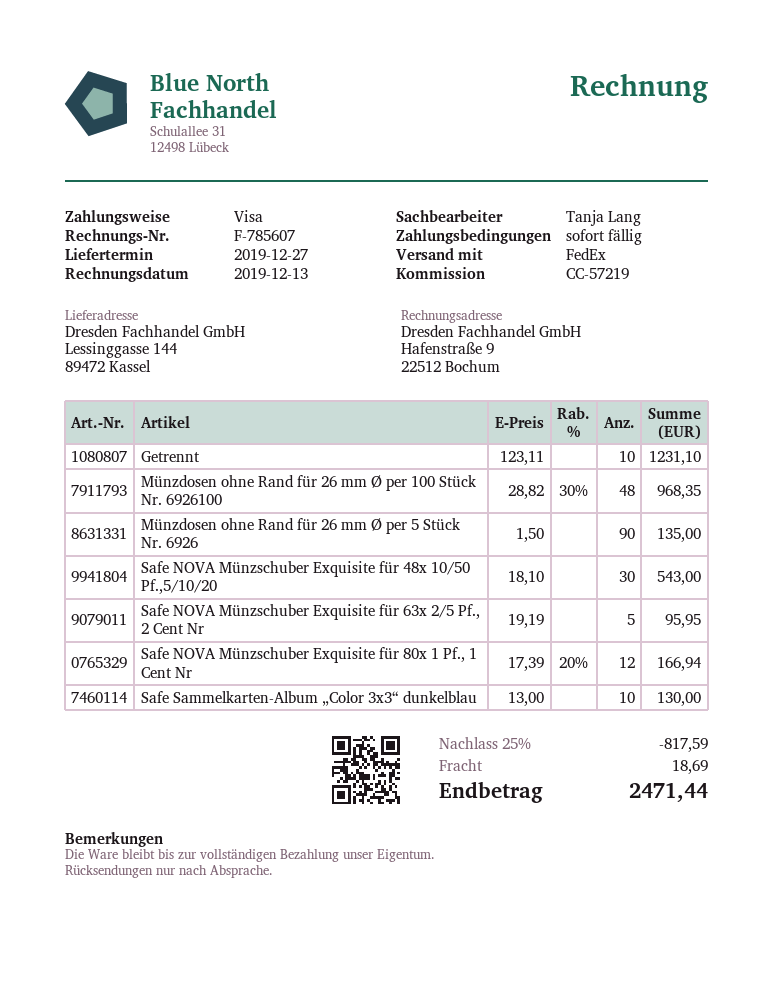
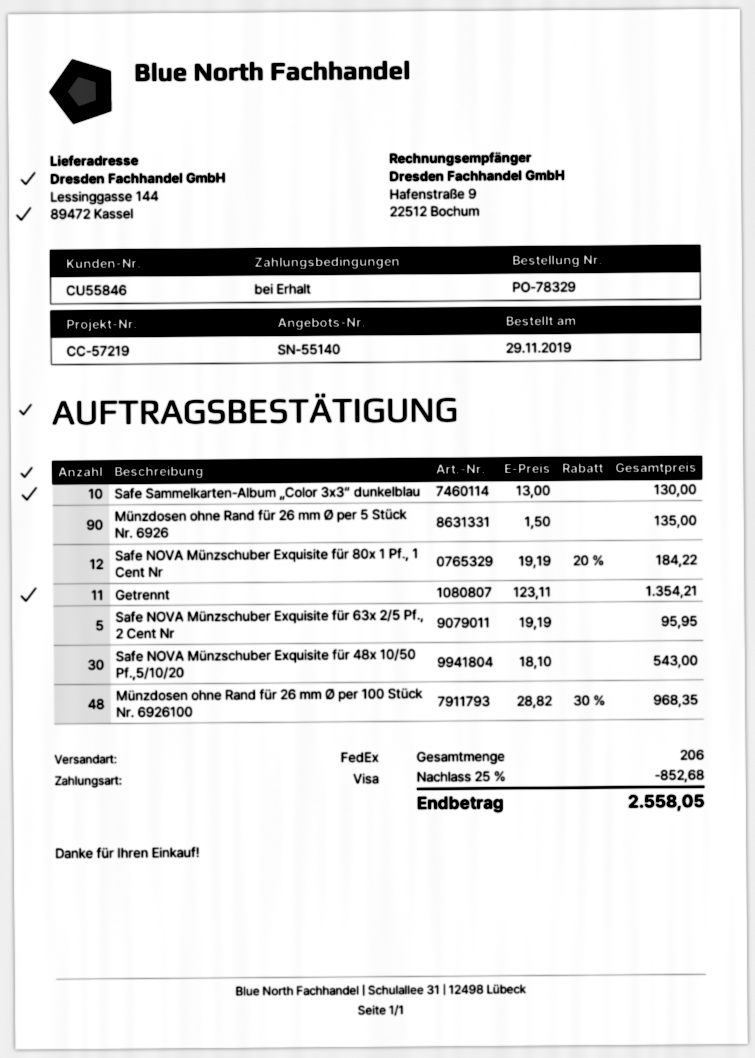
Getrennt: 10 x 123.11 = 1231.10 -> 11 x 123.11 = 1354.21
Safe NOVA Münzschuber Exquisite für 80x 1 Pf., 1 Cent Nr: 12 x 17.39 - 20% = 166.94 -> 12 x 19.19 - 20% = 184.22
discount: 25% = 817.59 -> 25% = 852.68
shipping: 18.69 -> none
total: 2471.44 -> 2558.05

